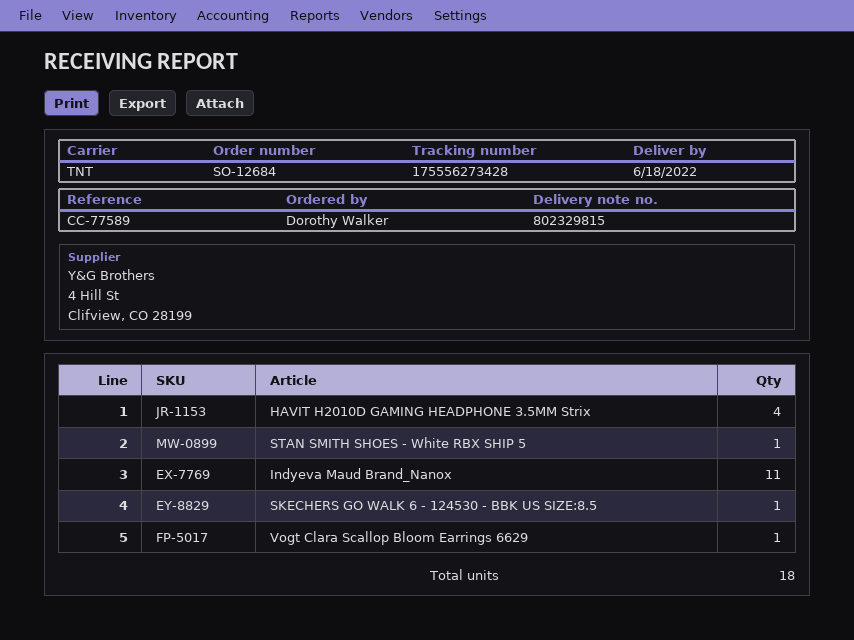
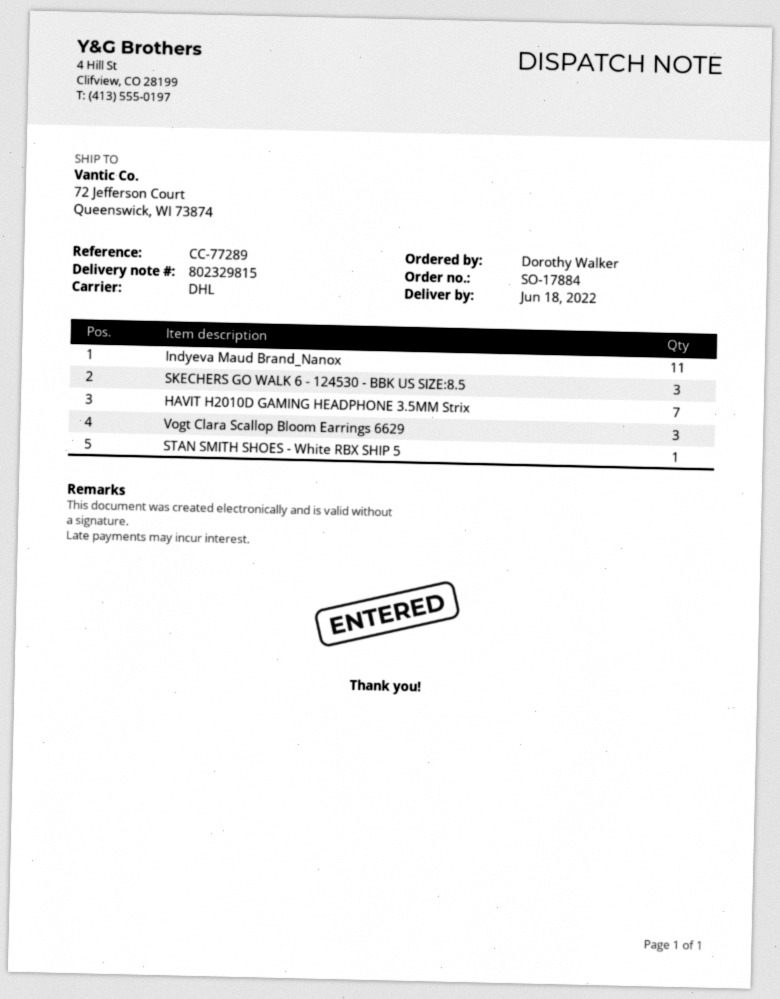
order number: SO-12684 -> SO-17884
reference: CC-77589 -> CC-77289
shipping method: TNT -> DHL
HAVIT H2010D GAMING HEADPHONE 3.5MM Strix: 4 -> 7
SKECHERS GO WALK 6 - 124530 - BBK US SIZE:8.5: 1 -> 3
Vogt Clara Scallop Bloom Earrings 6629: 1 -> 3

